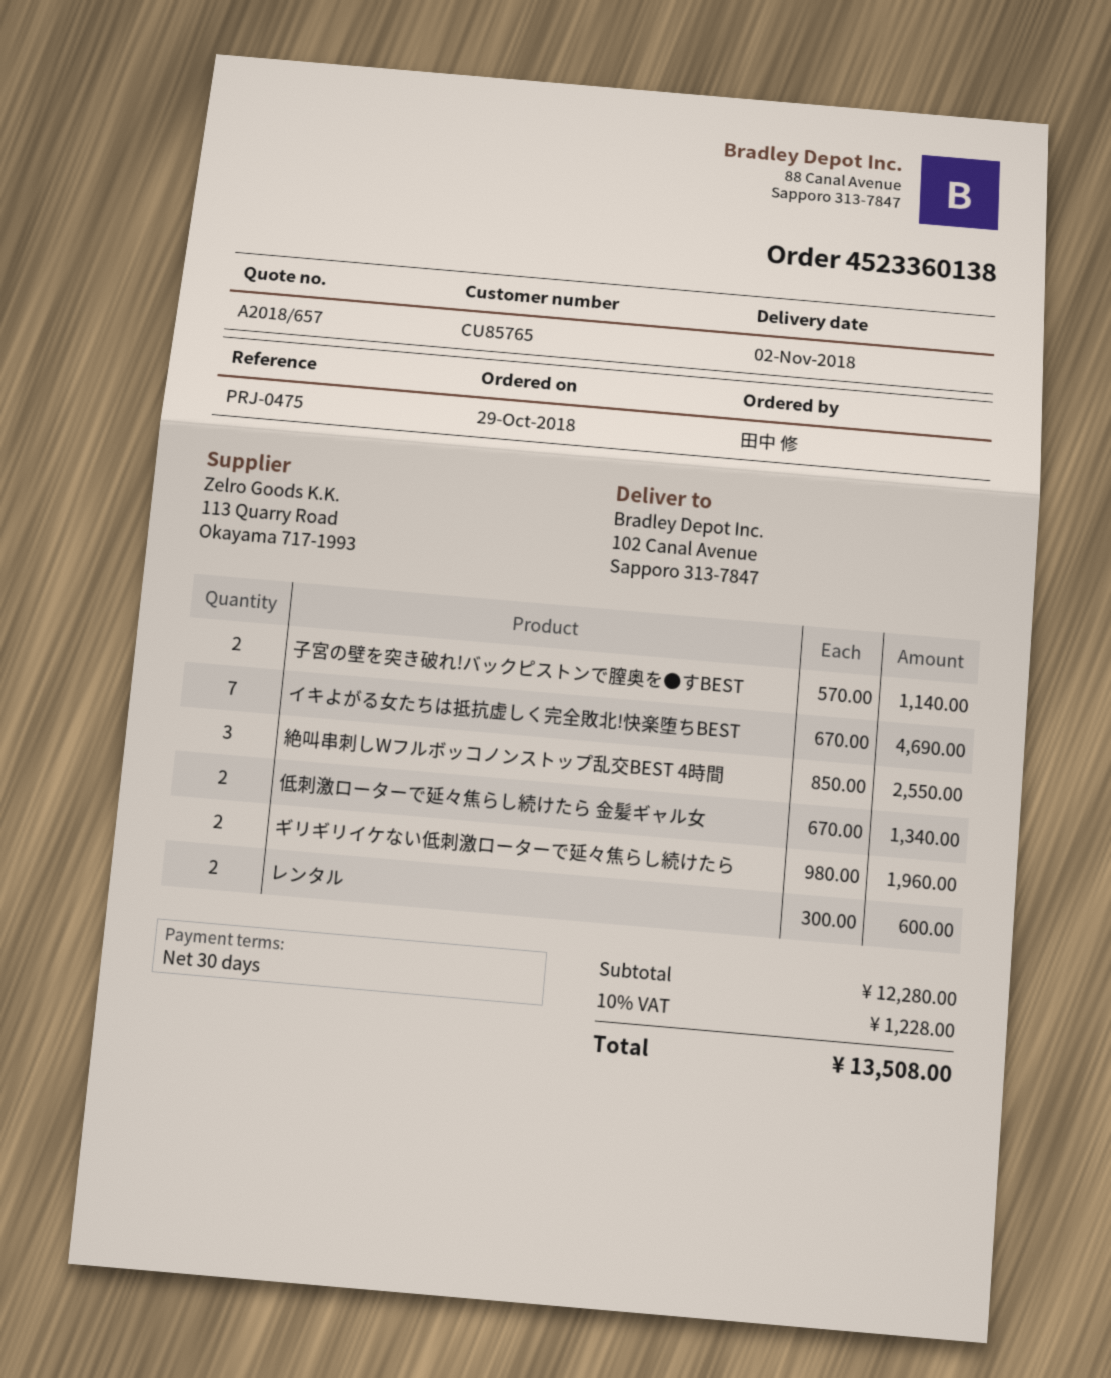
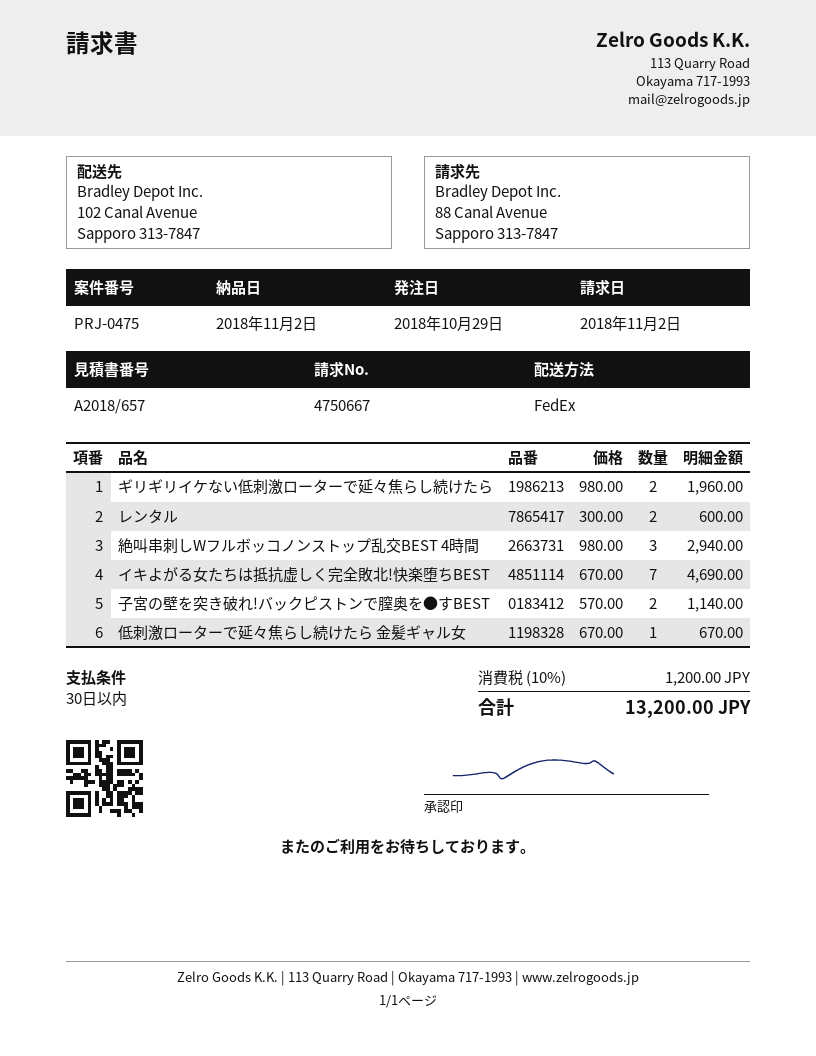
絶叫串刺しWフルボッコノンストップ乱交BEST 4時間: 3 x 850.00 = 2550.00 -> 3 x 980.00 = 2940.00
低刺激ローターで延々焦らし続けたら 金髪ギャル女: 2 x 670.00 = 1340.00 -> 1 x 670.00 = 670.00
tax: 10% = 1228.00 -> 10% = 1200.00
total: 13508.00 -> 13200.00

